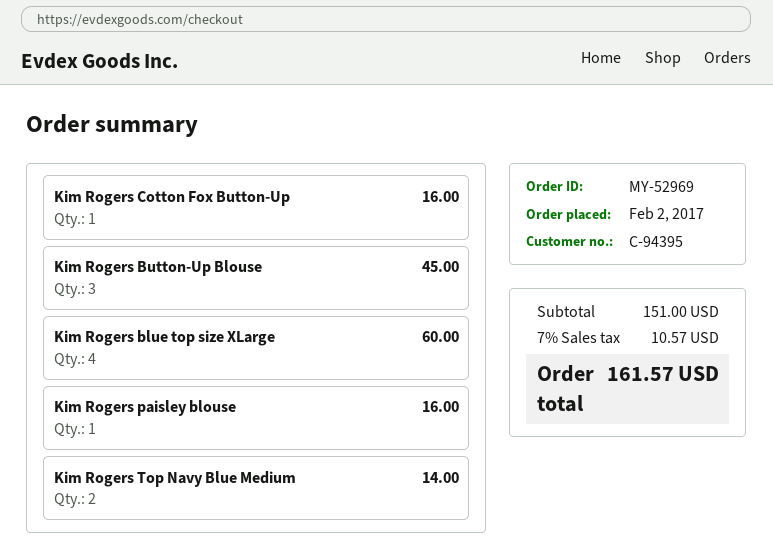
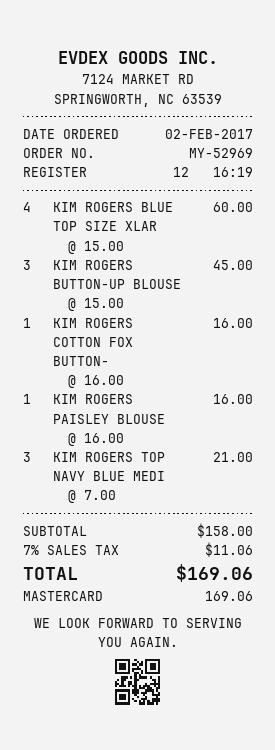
Kim Rogers Top Navy Blue Medium: 2 for 14.00 -> 3 for 21.00
subtotal: 151.00 -> 158.00
tax: 7% = 10.57 -> 7% = 11.06
total: 161.57 -> 169.06

